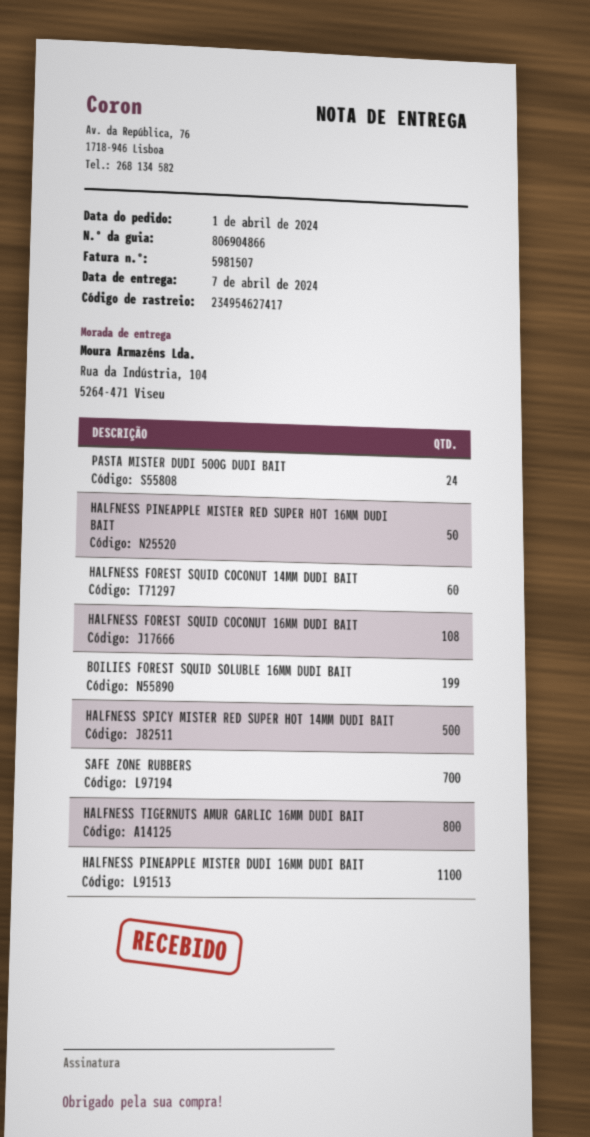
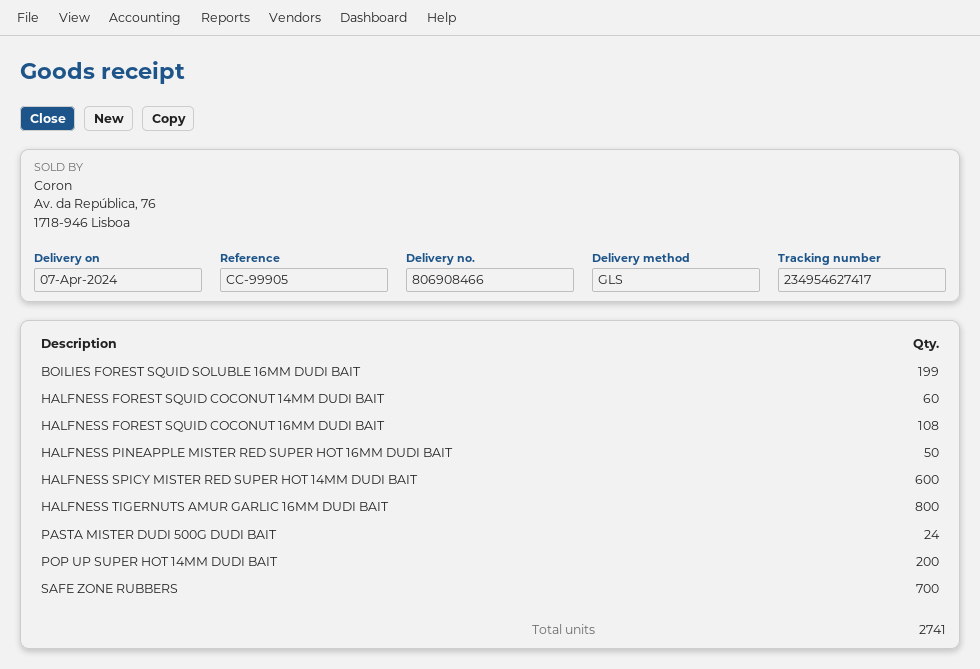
delivery note number: 806904866 -> 806908466
HALFNESS SPICY MISTER RED SUPER HOT 14MM DUDI BAIT: 500 -> 600
HALFNESS PINEAPPLE MISTER DUDI 16MM DUDI BAIT: 1100 -> none
POP UP SUPER HOT 14MM DUDI BAIT: none -> 200

